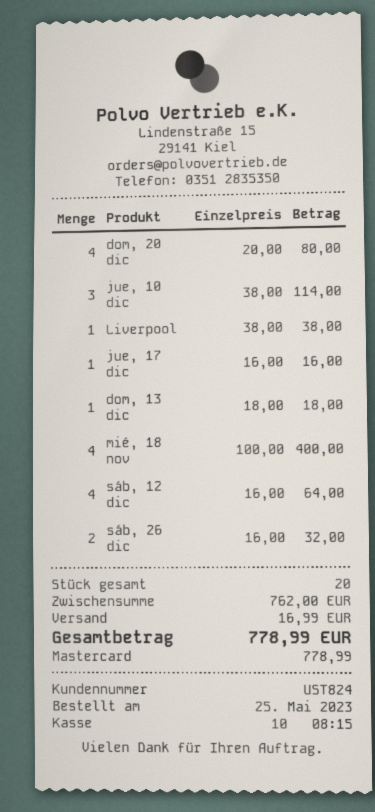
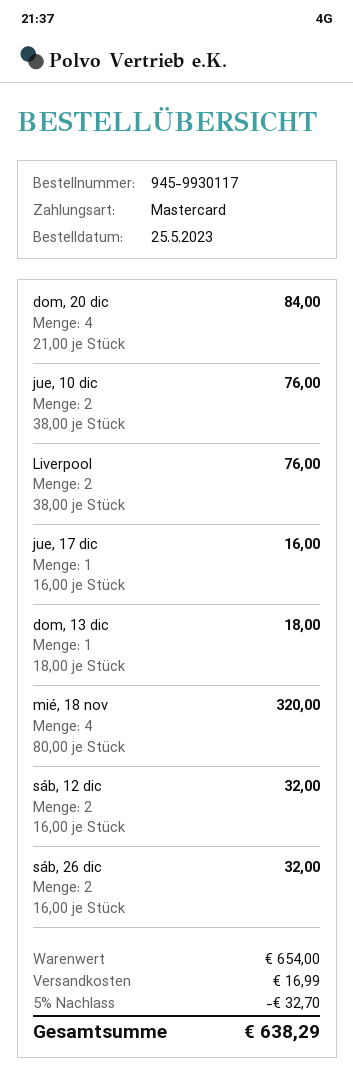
dom, 20 dic: 4 x 20.00 = 80.00 -> 4 x 21.00 = 84.00
jue, 10 dic: 3 x 38.00 = 114.00 -> 2 x 38.00 = 76.00
Liverpool: 1 x 38.00 = 38.00 -> 2 x 38.00 = 76.00
mié, 18 nov: 4 x 100.00 = 400.00 -> 4 x 80.00 = 320.00
sáb, 12 dic: 4 x 16.00 = 64.00 -> 2 x 16.00 = 32.00
subtotal: 762.00 -> 654.00
discount: none -> 5% = 32.70
total: 778.99 -> 638.29

